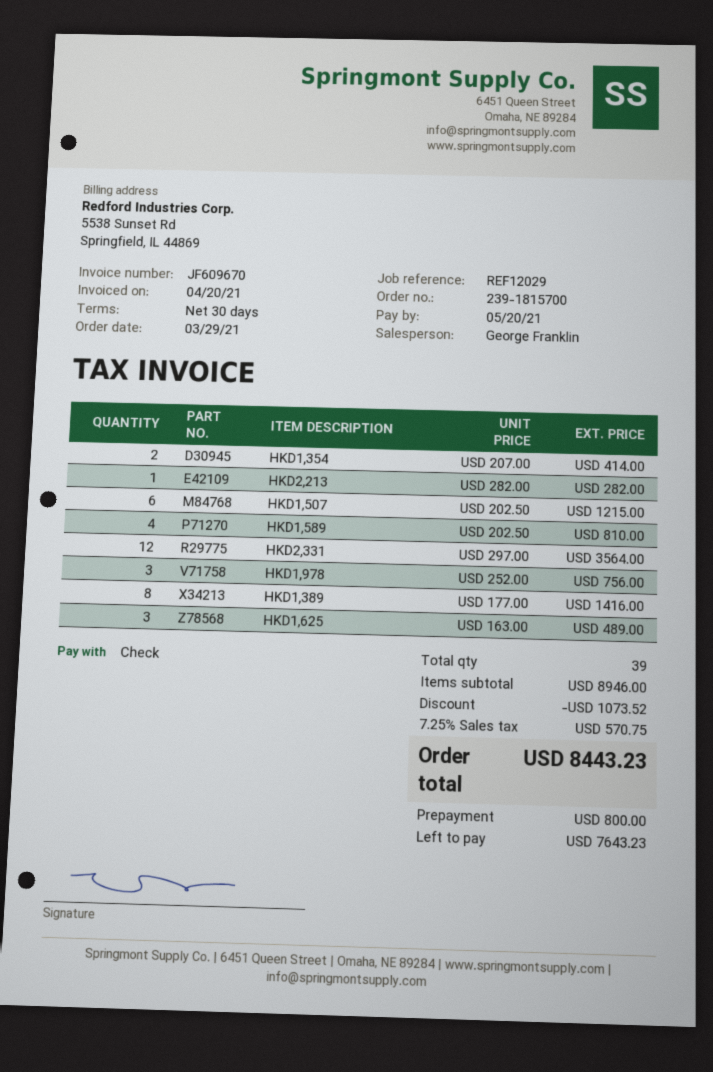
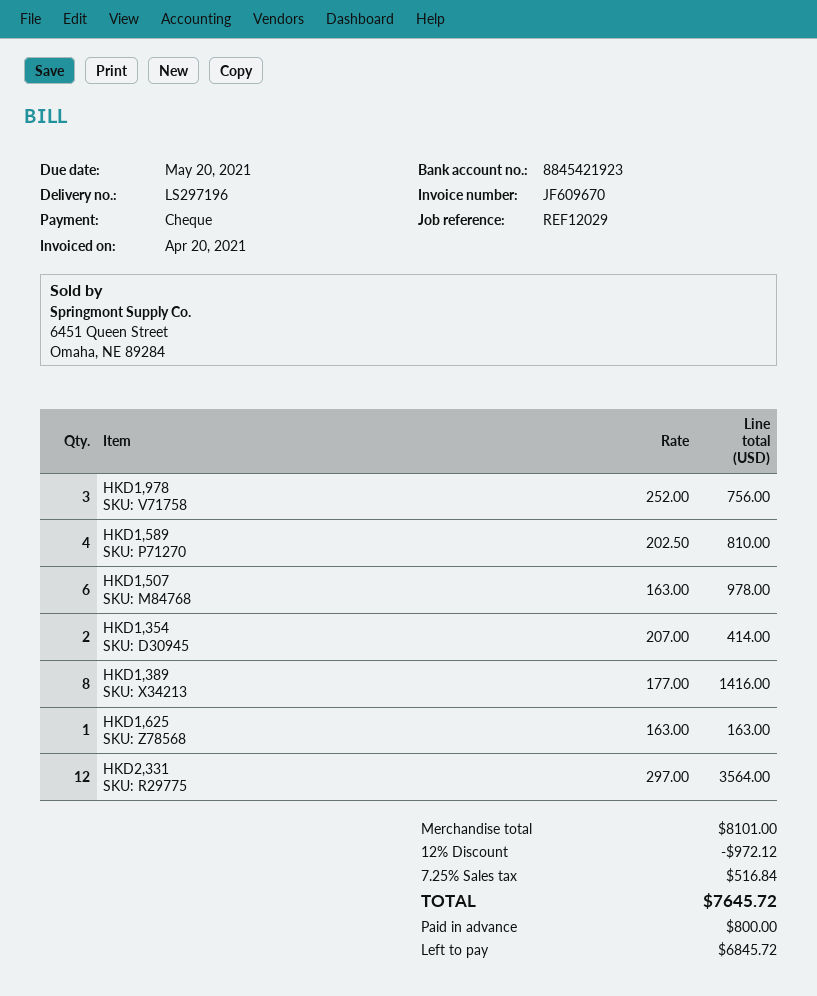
HKD2,213: 1 x 282.00 = 282.00 -> none
HKD1,507: 6 x 202.50 = 1215.00 -> 6 x 163.00 = 978.00
HKD1,625: 3 x 163.00 = 489.00 -> 1 x 163.00 = 163.00
subtotal: 8946.00 -> 8101.00
discount: 1073.52 -> 972.12
tax: 7.25% = 570.75 -> 7.25% = 516.84
total: 8443.23 -> 7645.72
balance: 7643.23 -> 6845.72

